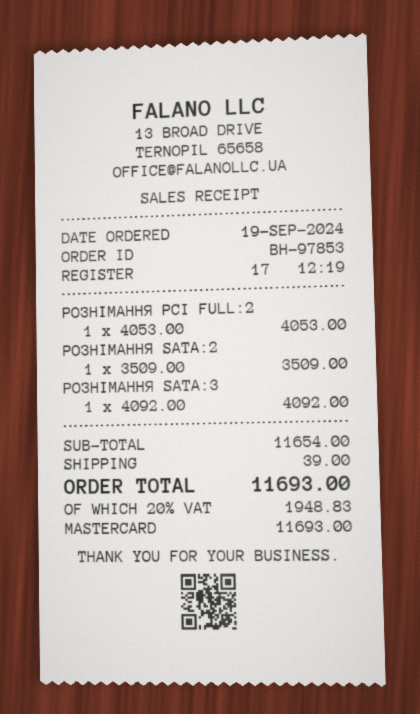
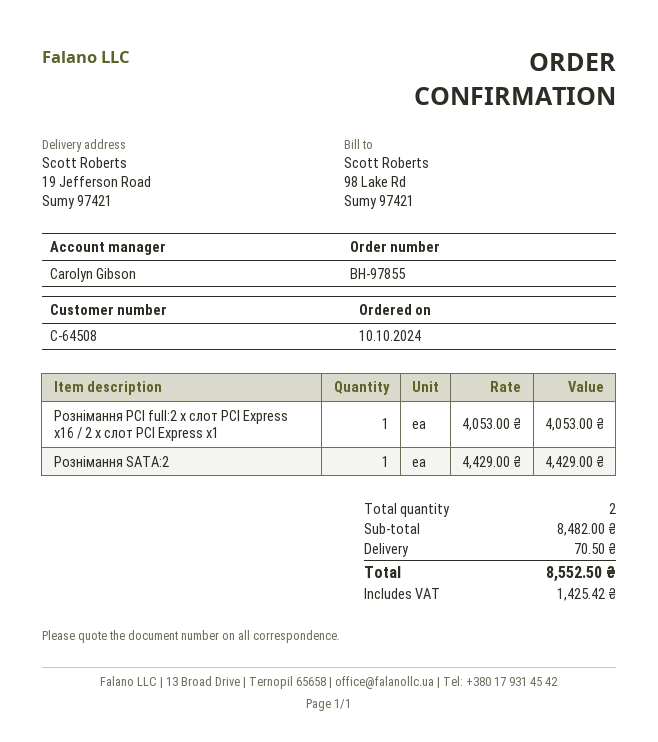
order number: BH-97853 -> BH-97855
order date: 2024-09-19 -> 2024-10-10
РОЗНІМАННЯ SATA:2: 1 x 3509.00 = 3509.00 -> 1 x 4429.00 = 4429.00
РОЗНІМАННЯ SATA:3: 1 x 4092.00 = 4092.00 -> none
subtotal: 11654.00 -> 8482.00
shipping: 39.00 -> 70.50
tax: 1948.83 -> 1425.42
total: 11693.00 -> 8552.50

